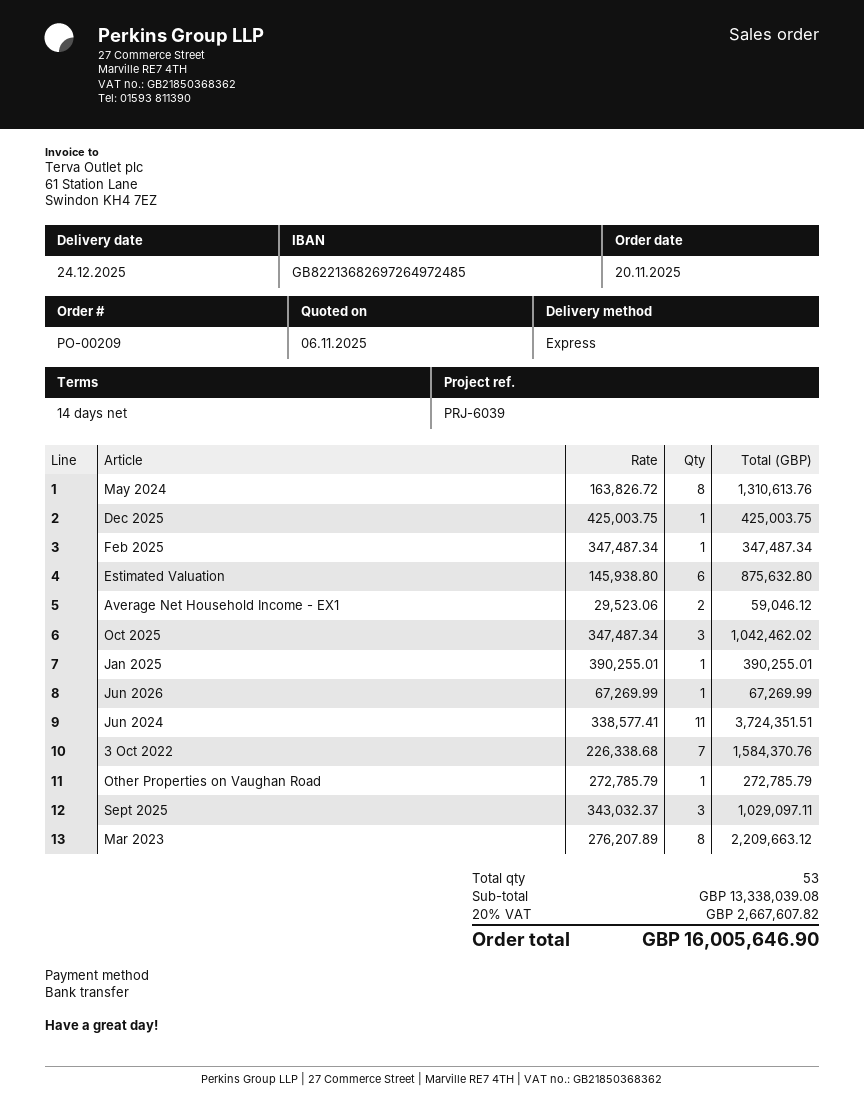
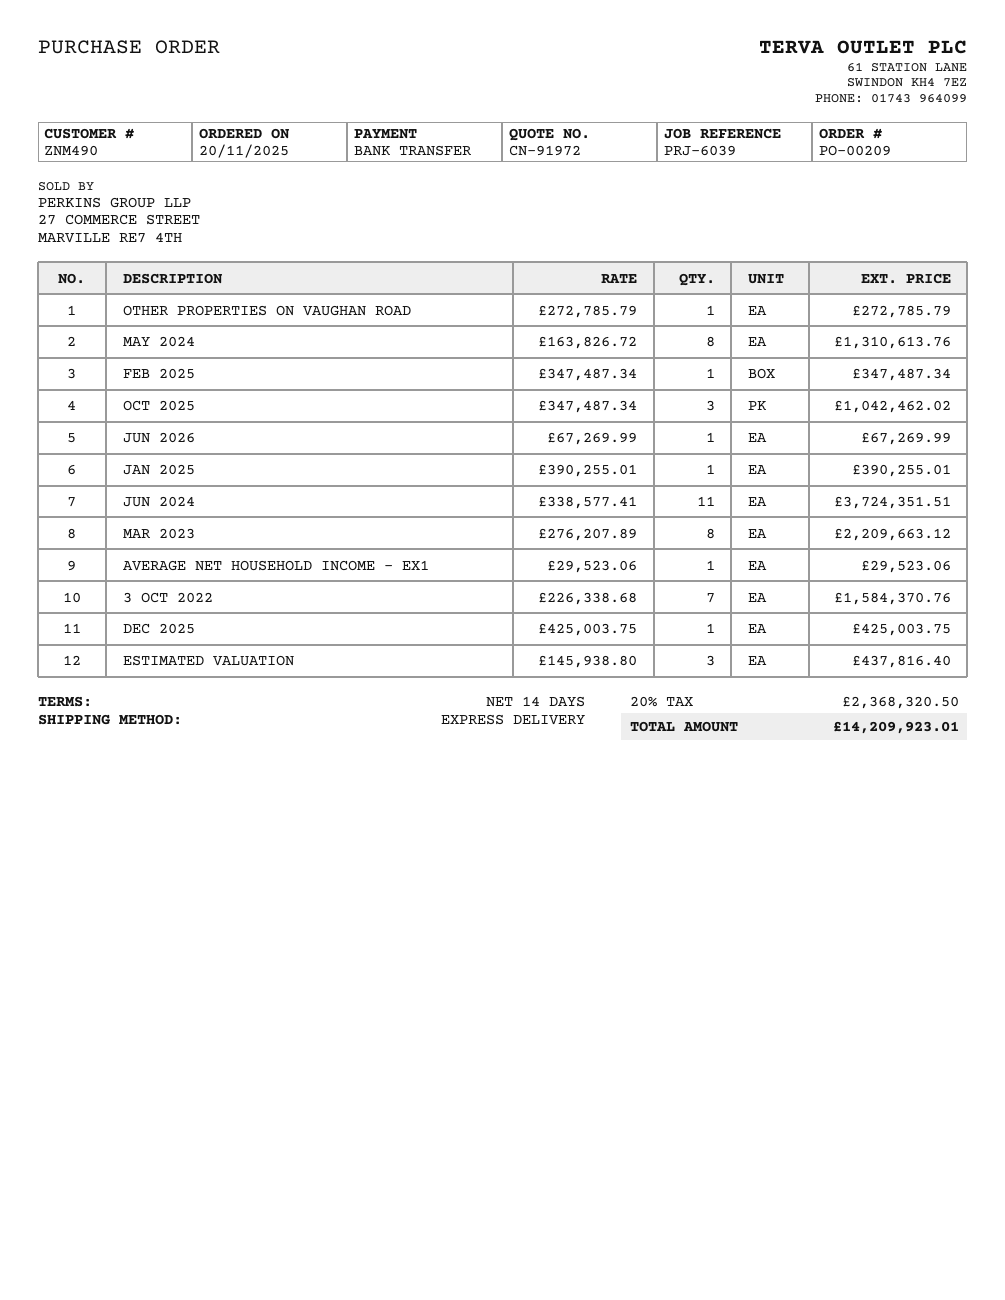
Estimated Valuation: 6 x 145938.80 = 875632.80 -> 3 x 145938.80 = 437816.40
Average Net Household Income - EX1: 2 x 29523.06 = 59046.12 -> 1 x 29523.06 = 29523.06
Sept 2025: 3 x 343032.37 = 1029097.11 -> none
tax: 20% = 2667607.82 -> 20% = 2368320.50
total: 16005646.90 -> 14209923.01

